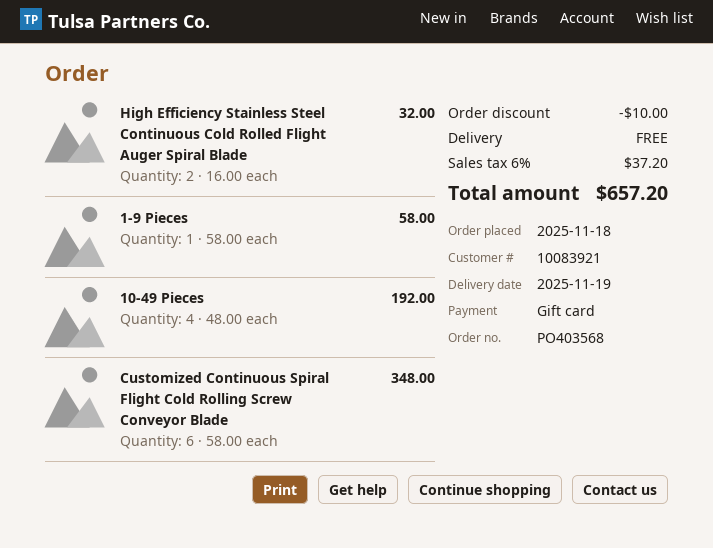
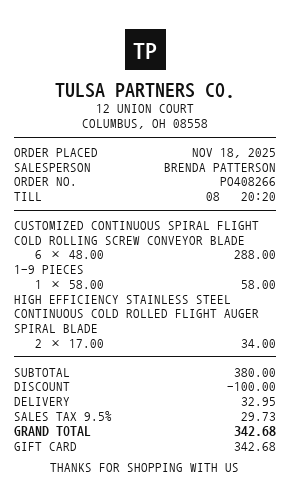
order number: PO403568 -> PO408266
High Efficiency Stainless Steel Continuous Cold Rolled Flight Auger Spiral Blade: 2 x 16.00 = 32.00 -> 2 x 17.00 = 34.00
10-49 Pieces: 4 x 48.00 = 192.00 -> none
Customized Continuous Spiral Flight Cold Rolling Screw Conveyor Blade: 6 x 58.00 = 348.00 -> 6 x 48.00 = 288.00
discount: 10.00 -> 100.00
shipping: 0.00 -> 32.95
tax: 6% = 37.20 -> 9.5% = 29.73
total: 657.20 -> 342.68

